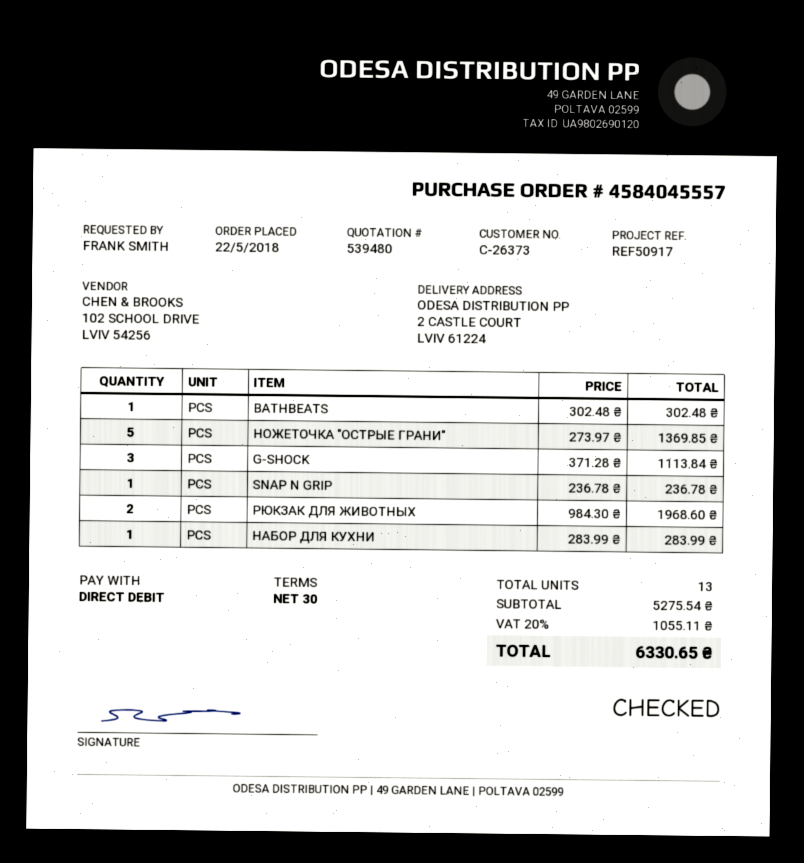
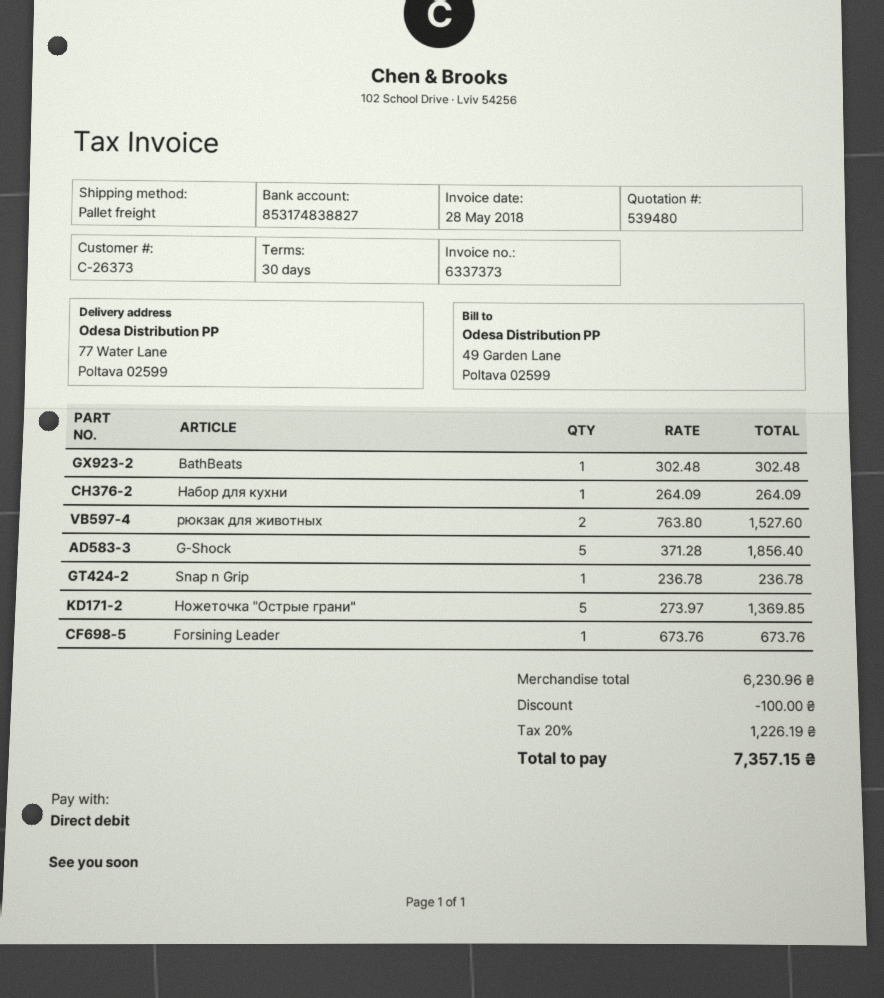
ship to: 2 CASTLE COURT, LVIV 61224 -> 77 Water Lane, Poltava 02599
G-SHOCK: 3 x 371.28 = 1113.84 -> 5 x 371.28 = 1856.40
РЮКЗАК ДЛЯ ЖИВОТНЫХ: 2 x 984.30 = 1968.60 -> 2 x 763.80 = 1527.60
НАБОР ДЛЯ КУХНИ: 1 x 283.99 = 283.99 -> 1 x 264.09 = 264.09
Forsining Leader: none -> 1 x 673.76 = 673.76
subtotal: 5275.54 -> 6230.96
discount: none -> 100.00
tax: 20% = 1055.11 -> 20% = 1226.19
total: 6330.65 -> 7357.15

